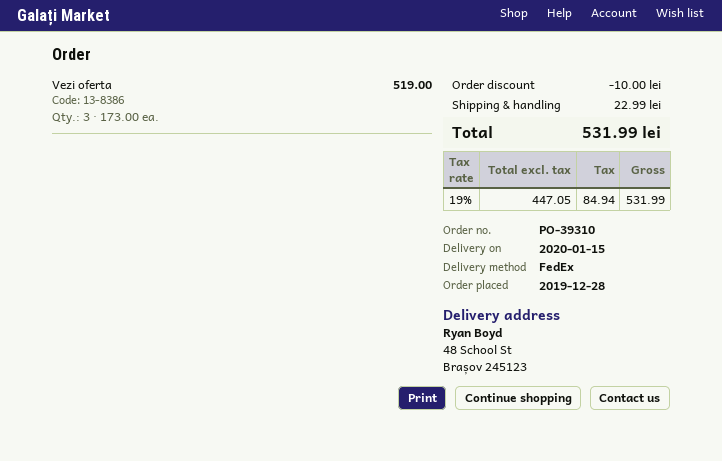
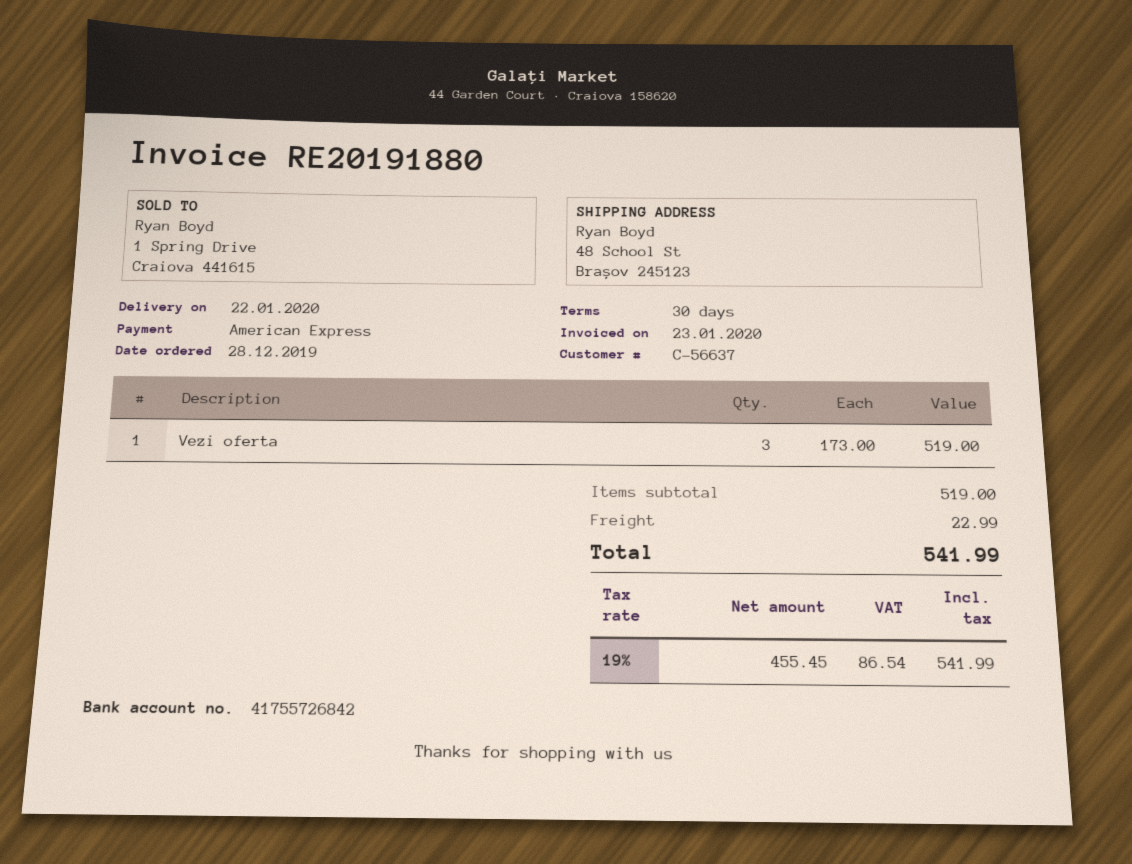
delivery date: 2020-01-15 -> 2020-01-22
discount: 10.00 -> none
net: 447.05 -> 455.45
tax: 19% = 84.94 -> 19% = 86.54
total: 531.99 -> 541.99

